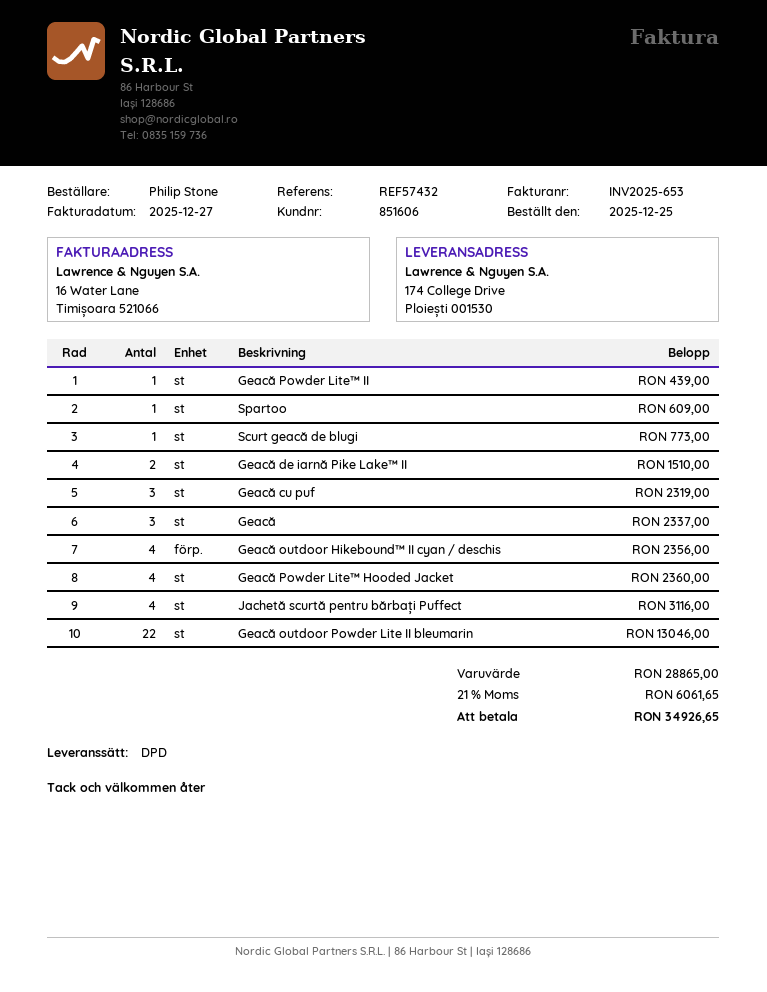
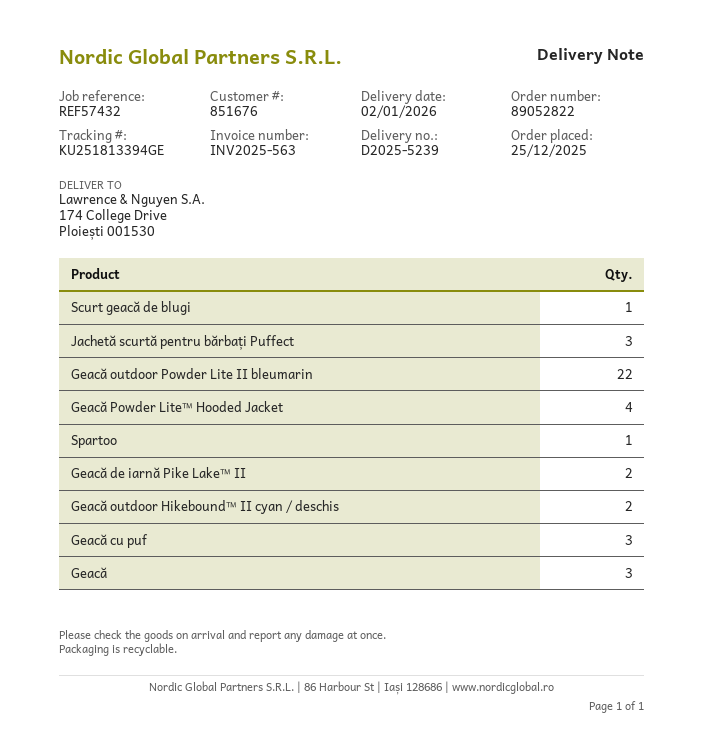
invoice number: INV2025-653 -> INV2025-563
customer number: 851606 -> 851676
Geacă Powder Lite™ II: 1 -> none
Geacă outdoor Hikebound™ II cyan / deschis: 4 -> 2
Jachetă scurtă pentru bărbați Puffect: 4 -> 3

